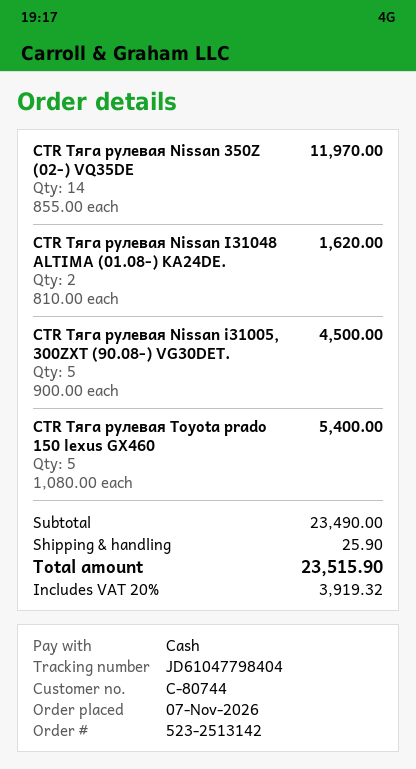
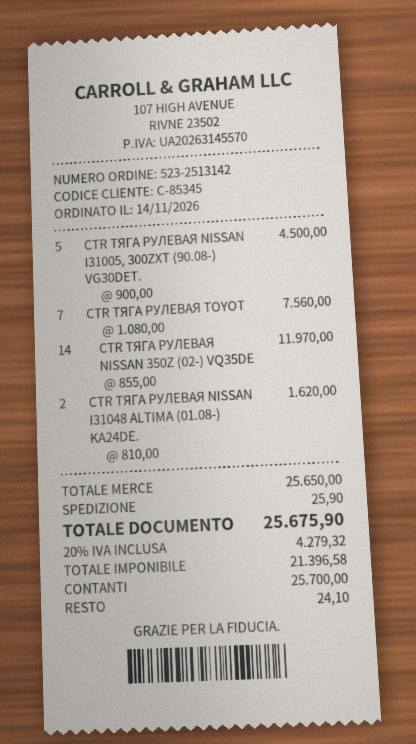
order date: 2026-11-07 -> 2026-11-14
customer number: C-80744 -> C-85345
CTR Тяга рулевая Toyota prado 150 lexus GX460: 5 x 1080.00 = 5400.00 -> 7 x 1080.00 = 7560.00
subtotal: 23490.00 -> 25650.00
tax: 20% = 3919.32 -> 20% = 4279.32
total: 23515.90 -> 25675.90

